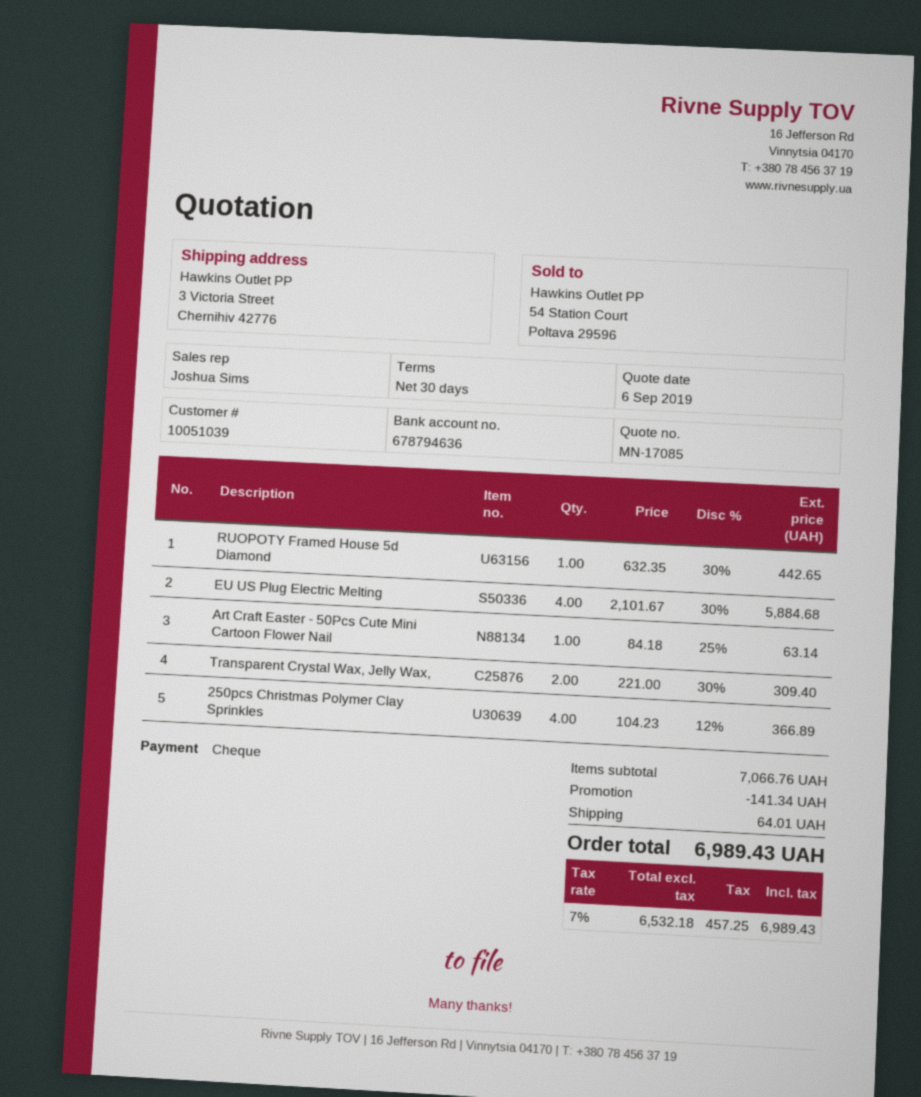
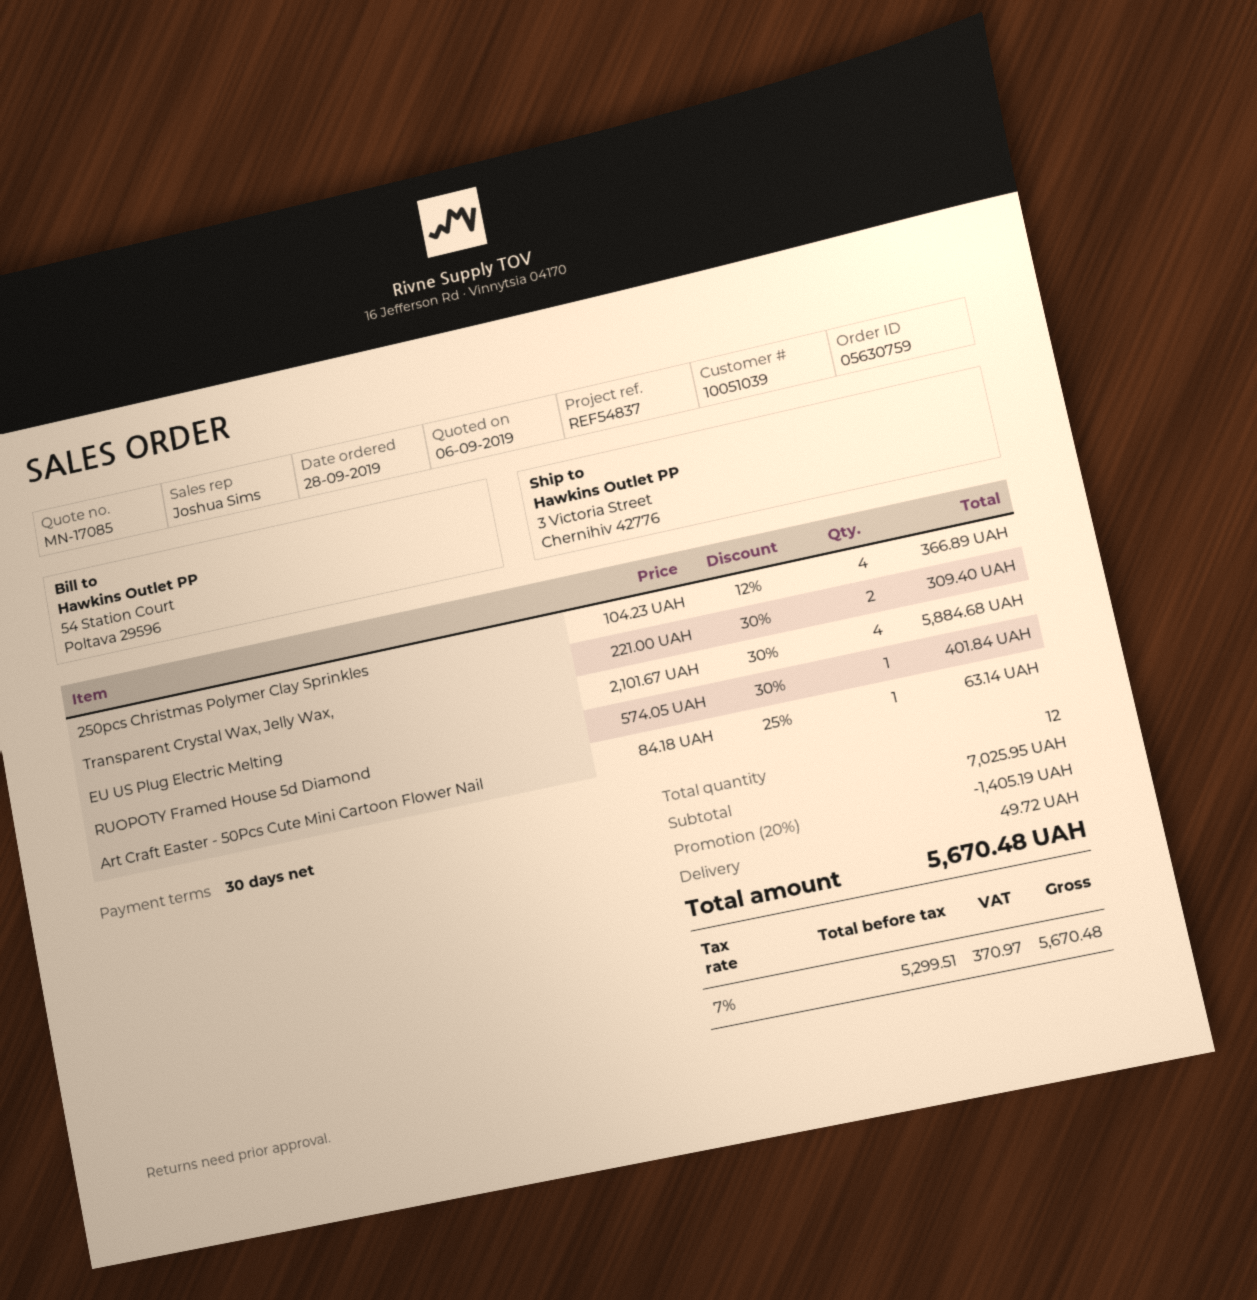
RUOPOTY Framed House 5d Diamond: 1 x 632.35 - 30% = 442.65 -> 1 x 574.05 - 30% = 401.84
subtotal: 7066.76 -> 7025.95
discount: 141.34 -> 1405.19
shipping: 64.01 -> 49.72
net: 6532.18 -> 5299.51
tax: 7% = 457.25 -> 7% = 370.97
total: 6989.43 -> 5670.48

